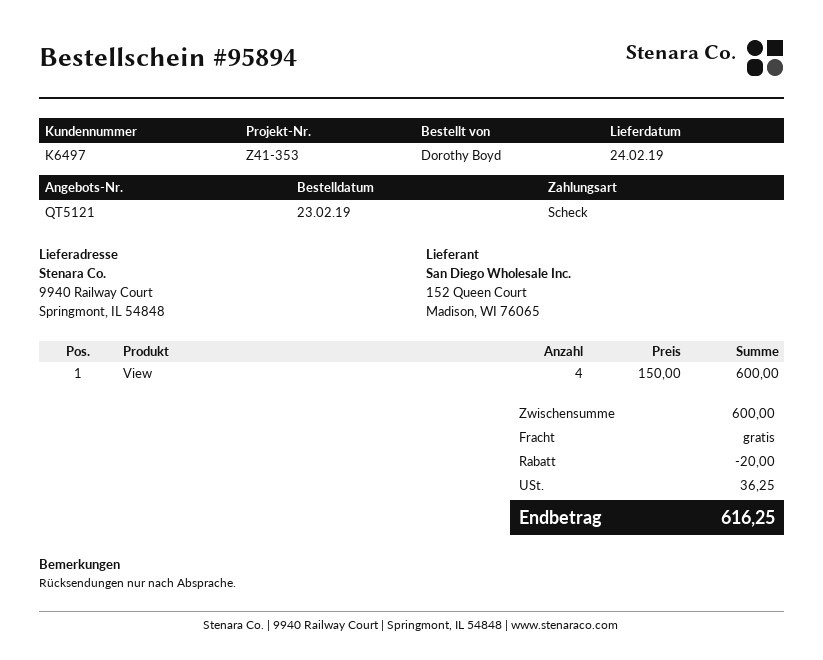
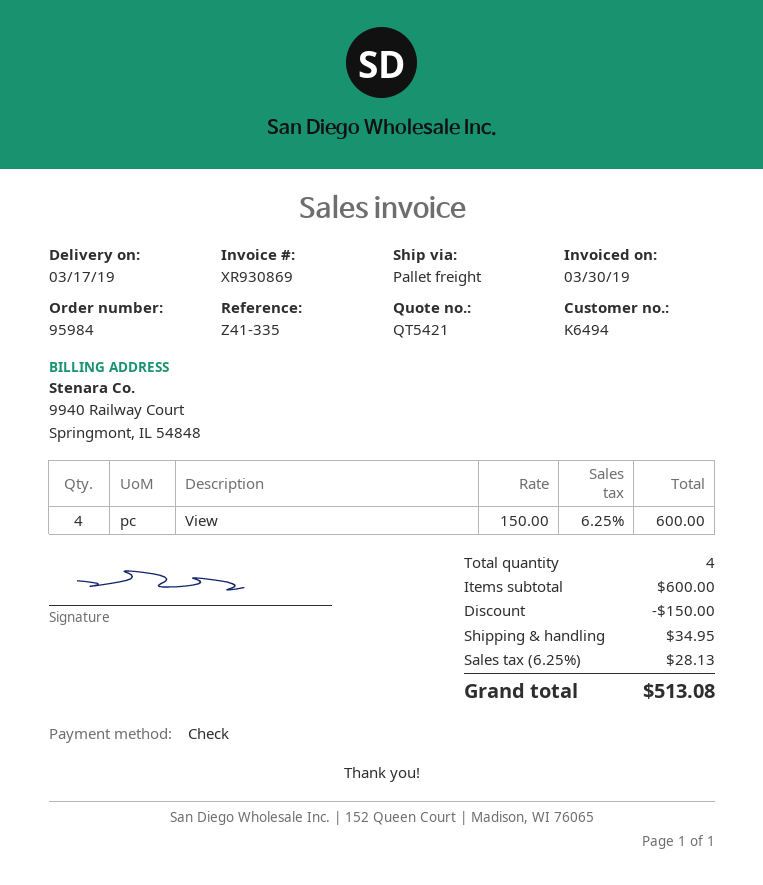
quote number: QT5121 -> QT5421
order number: 95894 -> 95984
delivery date: 2019-02-24 -> 2019-03-17
customer number: K6497 -> K6494
reference: Z41-353 -> Z41-335
discount: 20.00 -> 150.00
shipping: 0.00 -> 34.95
tax: 36.25 -> 28.13
total: 616.25 -> 513.08

